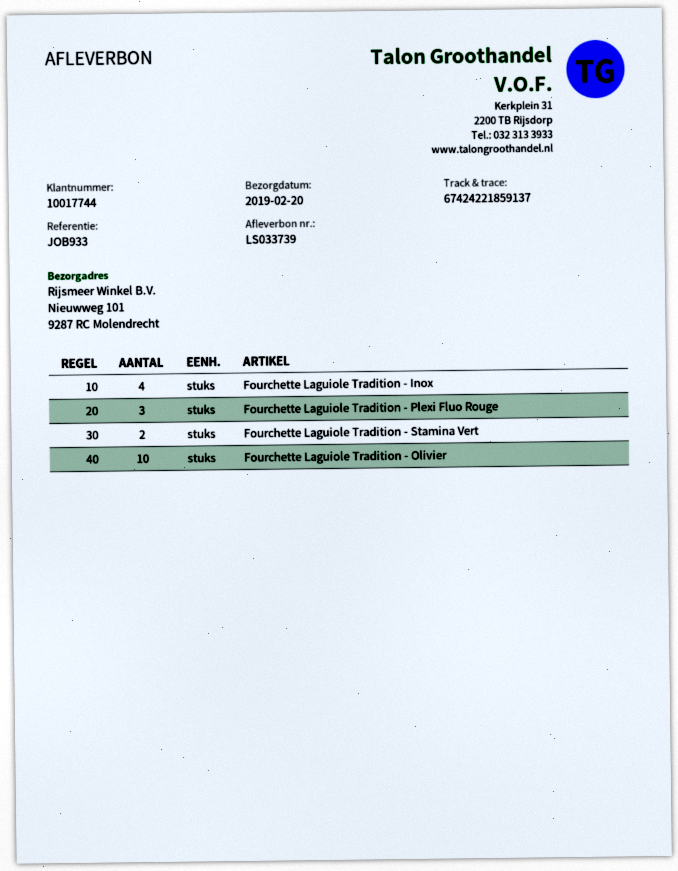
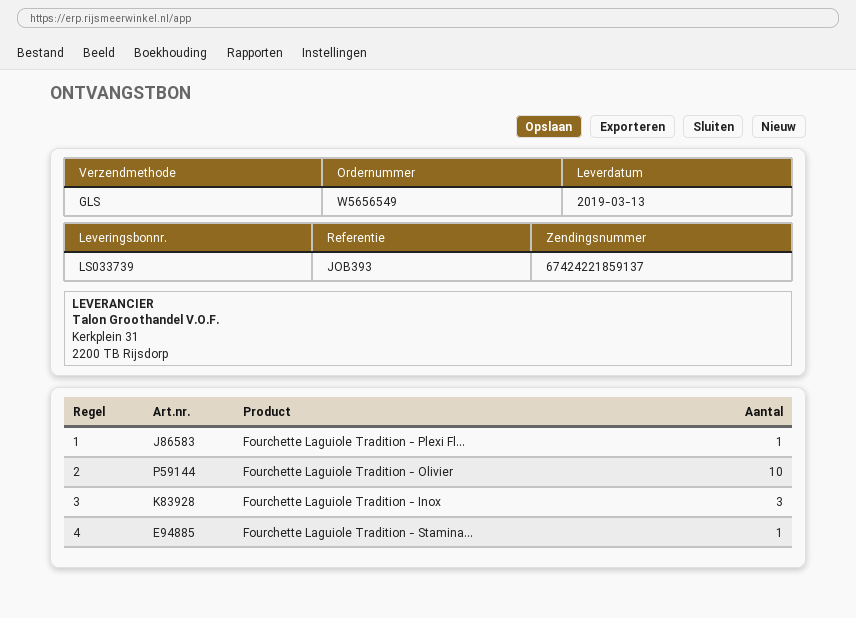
delivery date: 2019-02-20 -> 2019-03-13
reference: JOB933 -> JOB393
Fourchette Laguiole Tradition - Inox: 4 -> 3
Fourchette Laguiole Tradition - Plexi Fluo Rouge: 3 -> 1
Fourchette Laguiole Tradition - Stamina Vert: 2 -> 1

